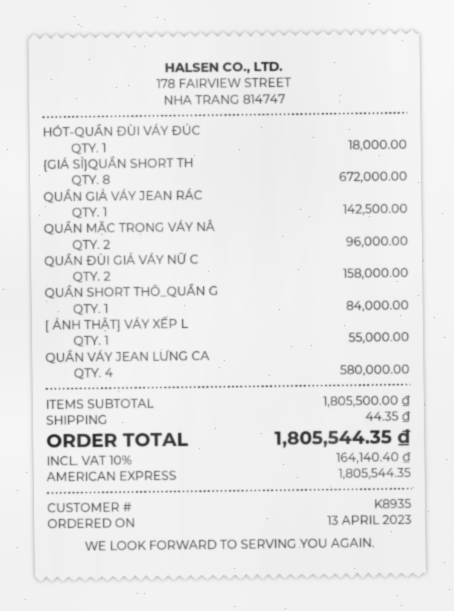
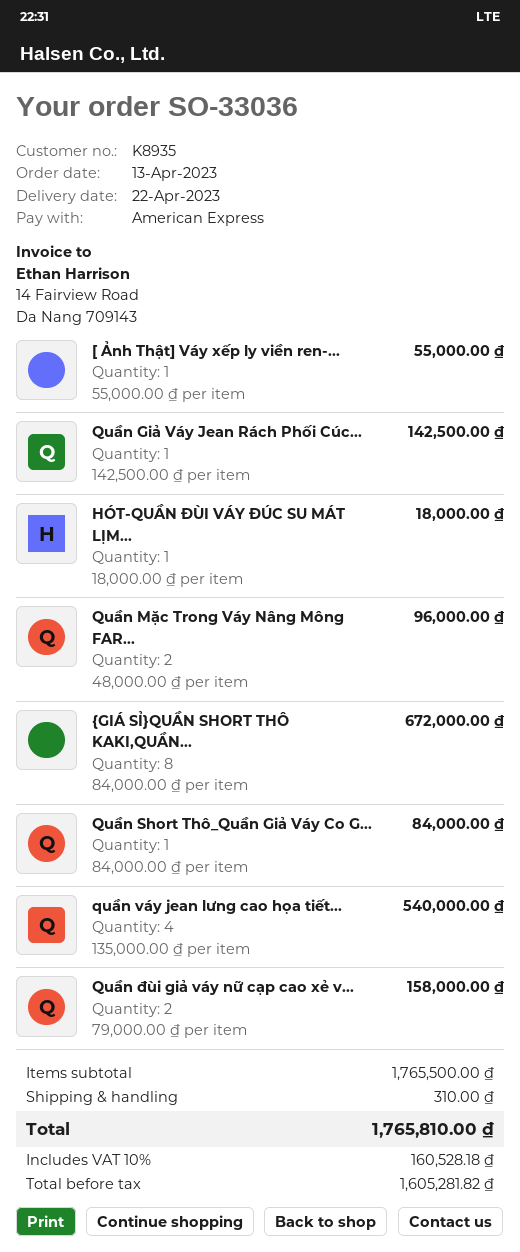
QUẦN VÁY JEAN LƯNG CA: 4 for 580000.00 -> 4 for 540000.00
subtotal: 1805500.00 -> 1765500.00
shipping: 44.35 -> 310.00
tax: 10% = 164140.40 -> 10% = 160528.18
total: 1805544.35 -> 1765810.00

